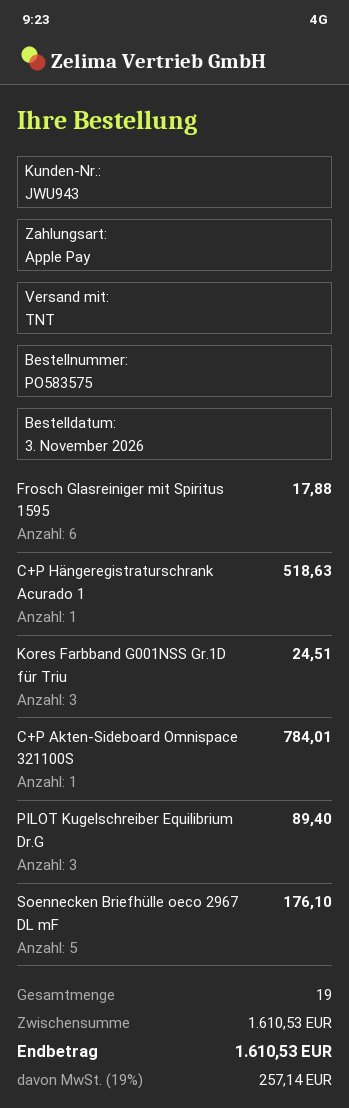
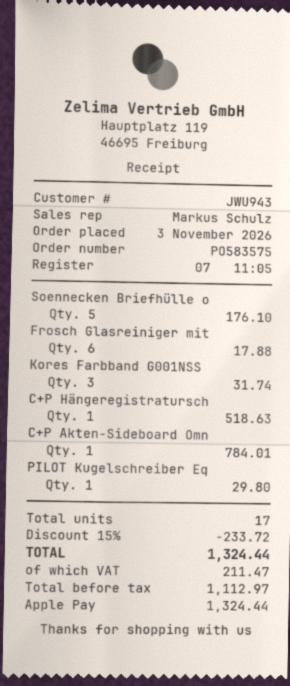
Kores Farbband G001NSS Gr.1D für Triu: 3 for 24.51 -> 3 for 31.74
PILOT Kugelschreiber Equilibrium Dr.G: 3 for 89.40 -> 1 for 29.80
total quantity: 19 -> 17
discount: none -> 15% = 233.72
tax: 257.14 -> 211.47
total: 1610.53 -> 1324.44

